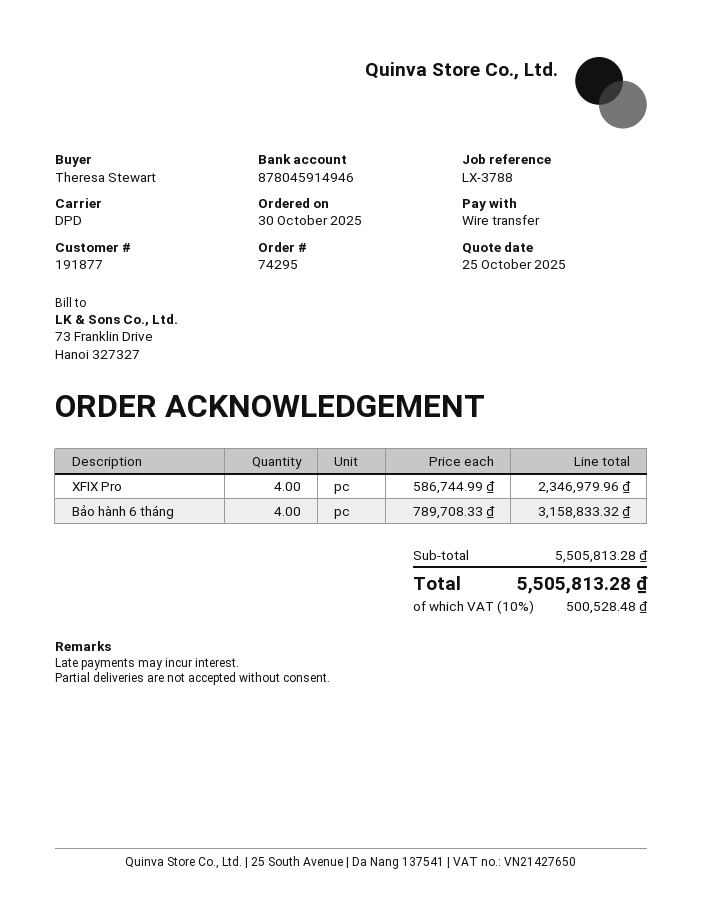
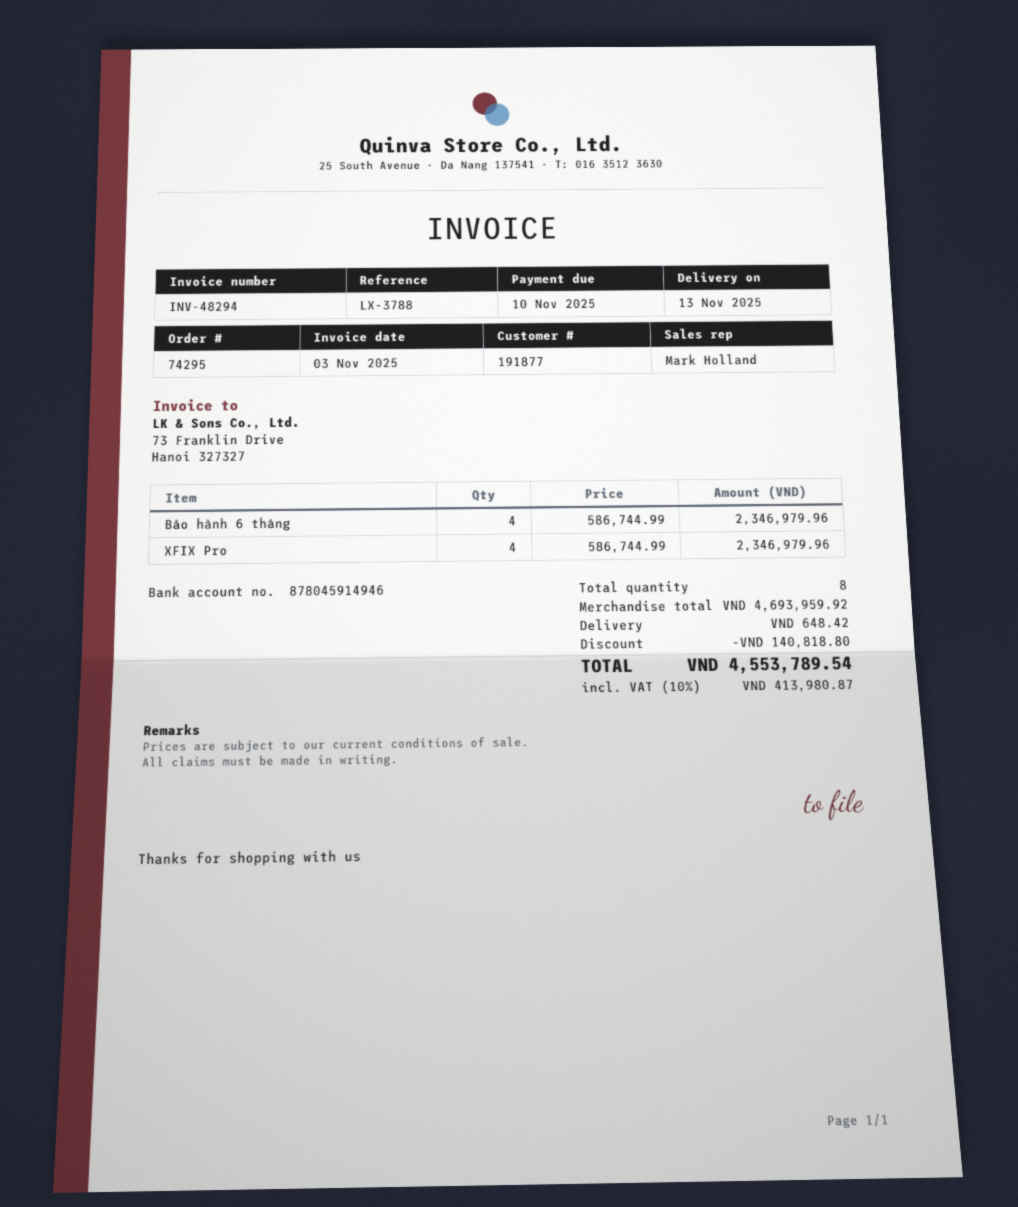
Bảo hành 6 tháng: 4 x 789708.33 = 3158833.32 -> 4 x 586744.99 = 2346979.96
subtotal: 5505813.28 -> 4693959.92
discount: none -> 140818.80
shipping: none -> 648.42
tax: 10% = 500528.48 -> 10% = 413980.87
total: 5505813.28 -> 4553789.54

